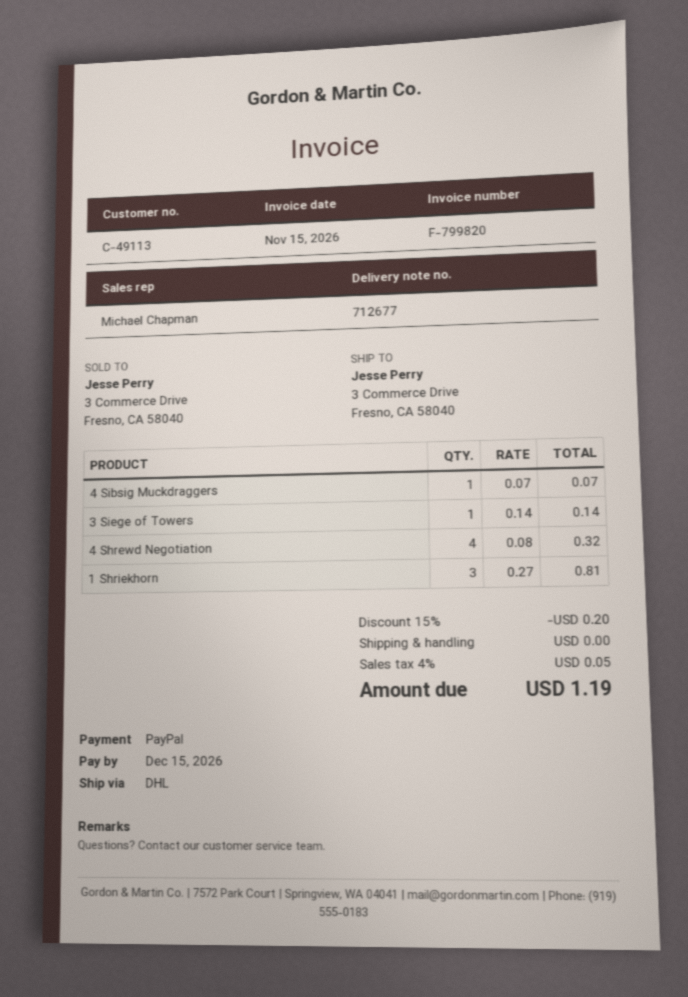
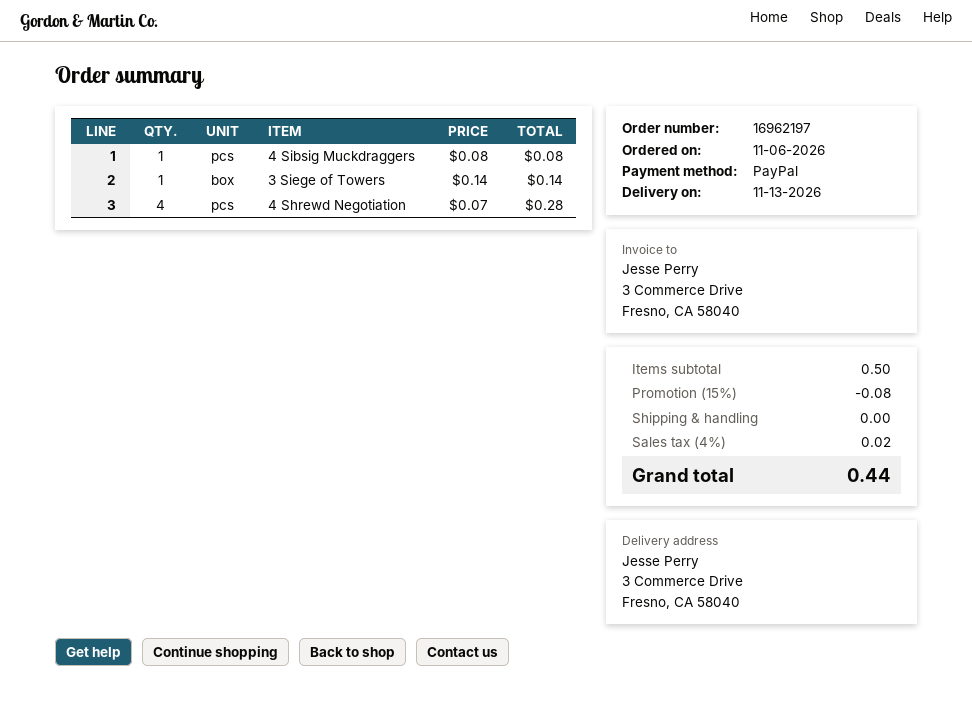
4 Sibsig Muckdraggers: 1 x 0.07 = 0.07 -> 1 x 0.08 = 0.08
4 Shrewd Negotiation: 4 x 0.08 = 0.32 -> 4 x 0.07 = 0.28
1 Shriekhorn: 3 x 0.27 = 0.81 -> none
discount: 15% = 0.20 -> 15% = 0.08
tax: 4% = 0.05 -> 4% = 0.02
total: 1.19 -> 0.44

